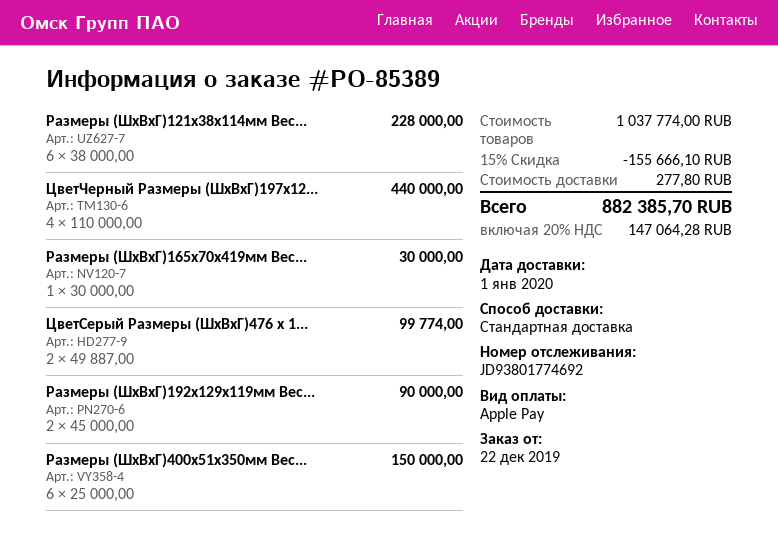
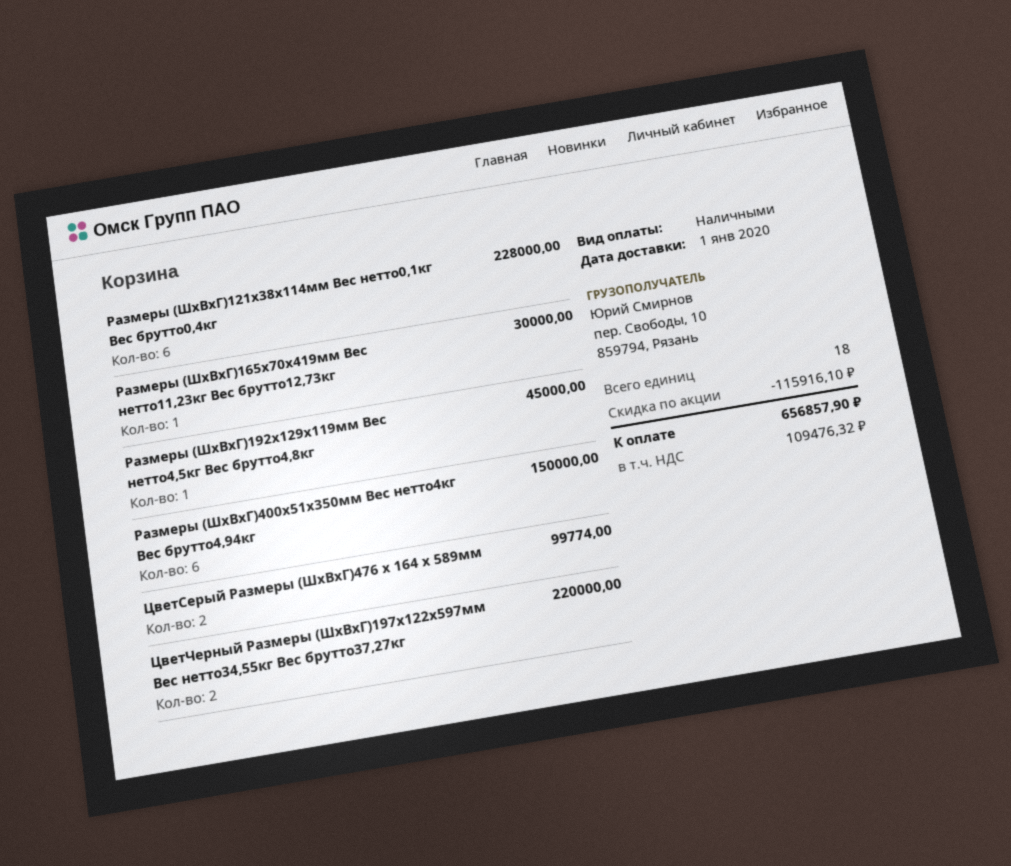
payment method: Apple Pay -> cash
ЦветЧерный Размеры (ШxВxГ)197x12...: 4 for 440000.00 -> 2 for 220000.00
Размеры (ШxВxГ)192x129x119мм Вес...: 2 for 90000.00 -> 1 for 45000.00
discount: 155666.10 -> 115916.10
shipping: 277.80 -> none
tax: 147064.28 -> 109476.32
total: 882385.70 -> 656857.90

